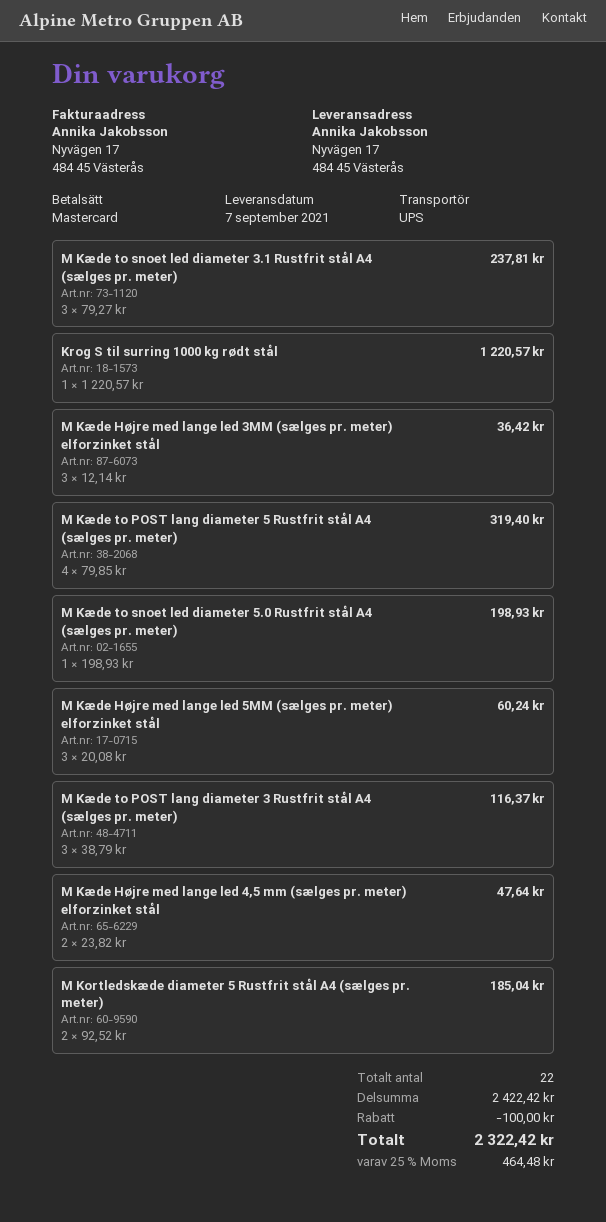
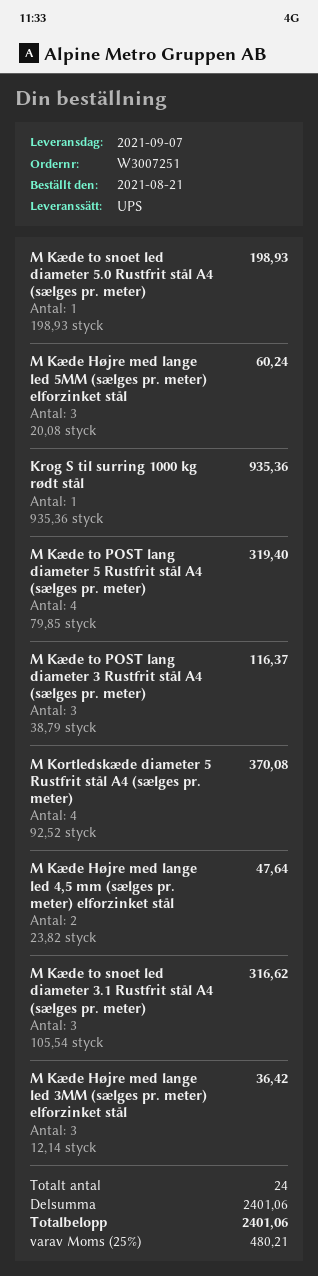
M Kæde to snoet led diameter 3.1 Rustfrit stål A4 (sælges pr. meter): 3 x 79.27 = 237.81 -> 3 x 105.54 = 316.62
Krog S til surring 1000 kg rødt stål: 1 x 1220.57 = 1220.57 -> 1 x 935.36 = 935.36
M Kortledskæde diameter 5 Rustfrit stål A4 (sælges pr. meter): 2 x 92.52 = 185.04 -> 4 x 92.52 = 370.08
total quantity: 22 -> 24
subtotal: 2422.42 -> 2401.06
discount: 100.00 -> none
tax: 25% = 464.48 -> 25% = 480.21
total: 2322.42 -> 2401.06

